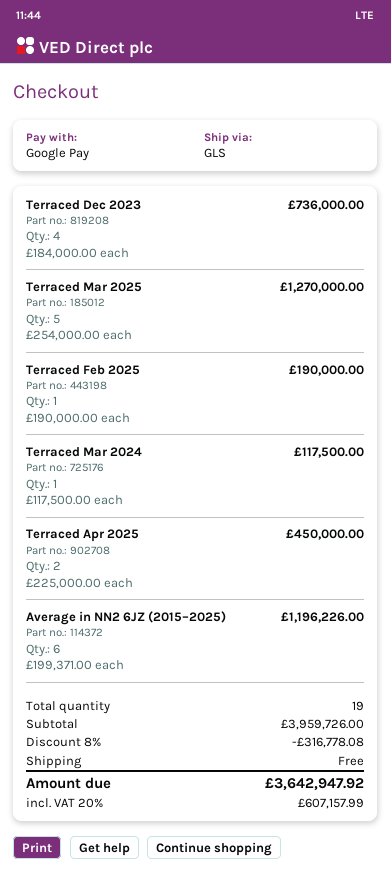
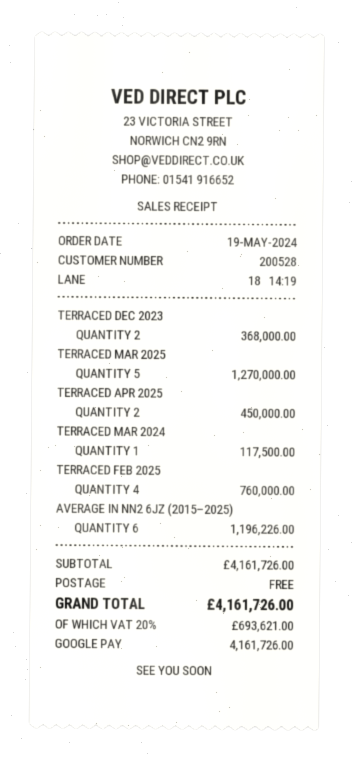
Terraced Dec 2023: 4 for 736000.00 -> 2 for 368000.00
Terraced Feb 2025: 1 for 190000.00 -> 4 for 760000.00
subtotal: 3959726.00 -> 4161726.00
discount: 8% = 316778.08 -> none
tax: 20% = 607157.99 -> 20% = 693621.00
total: 3642947.92 -> 4161726.00

